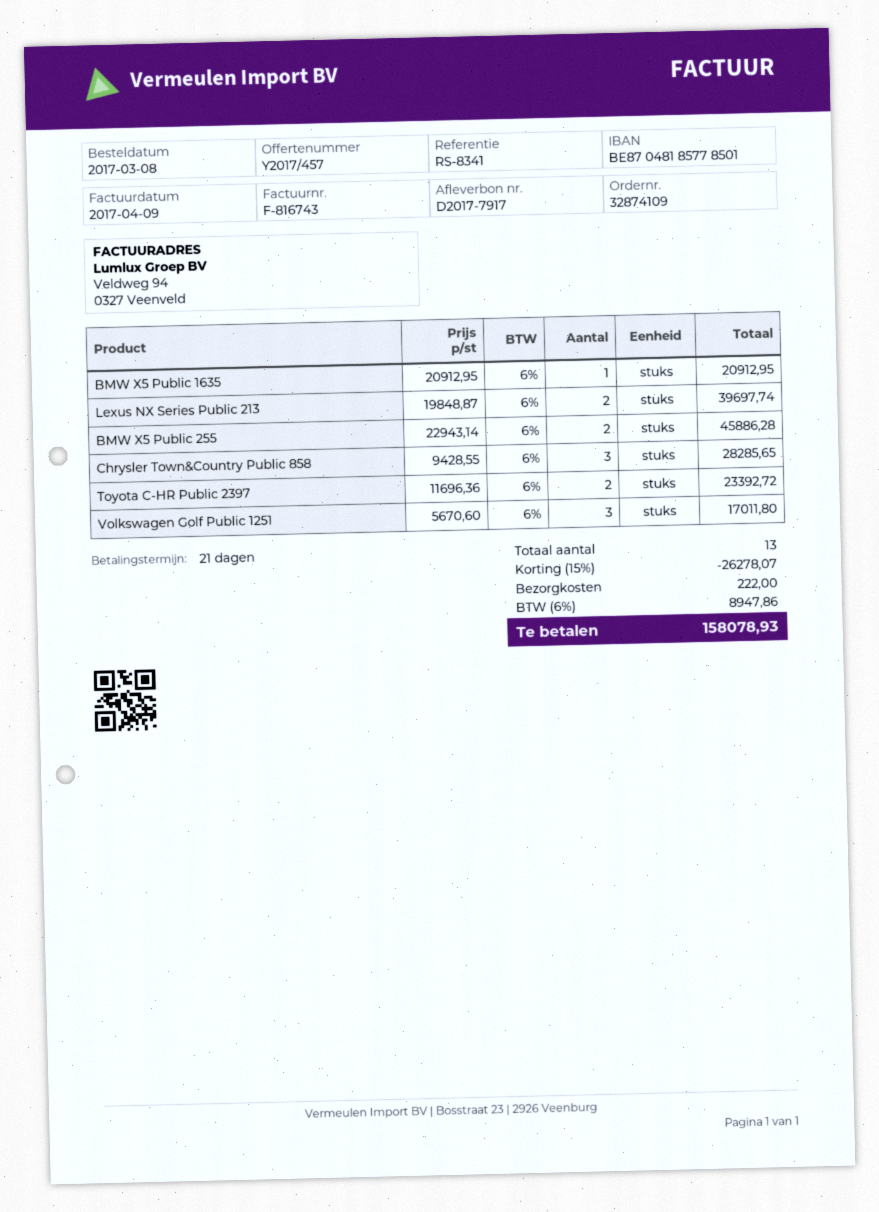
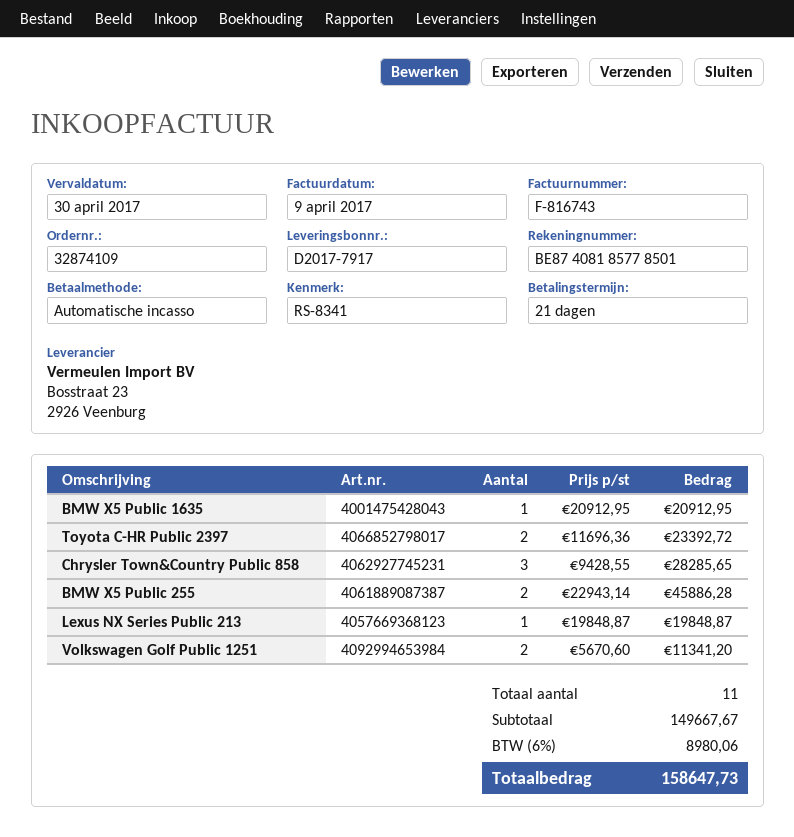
bank account: BE87048185778501 -> BE87408185778501
Lexus NX Series Public 213: 2 x 19848.87 = 39697.74 -> 1 x 19848.87 = 19848.87
Volkswagen Golf Public 1251: 3 x 5670.60 = 17011.80 -> 2 x 5670.60 = 11341.20
total quantity: 13 -> 11
discount: 15% = 26278.07 -> none
shipping: 222.00 -> none
tax: 6% = 8947.86 -> 6% = 8980.06
total: 158078.93 -> 158647.73

